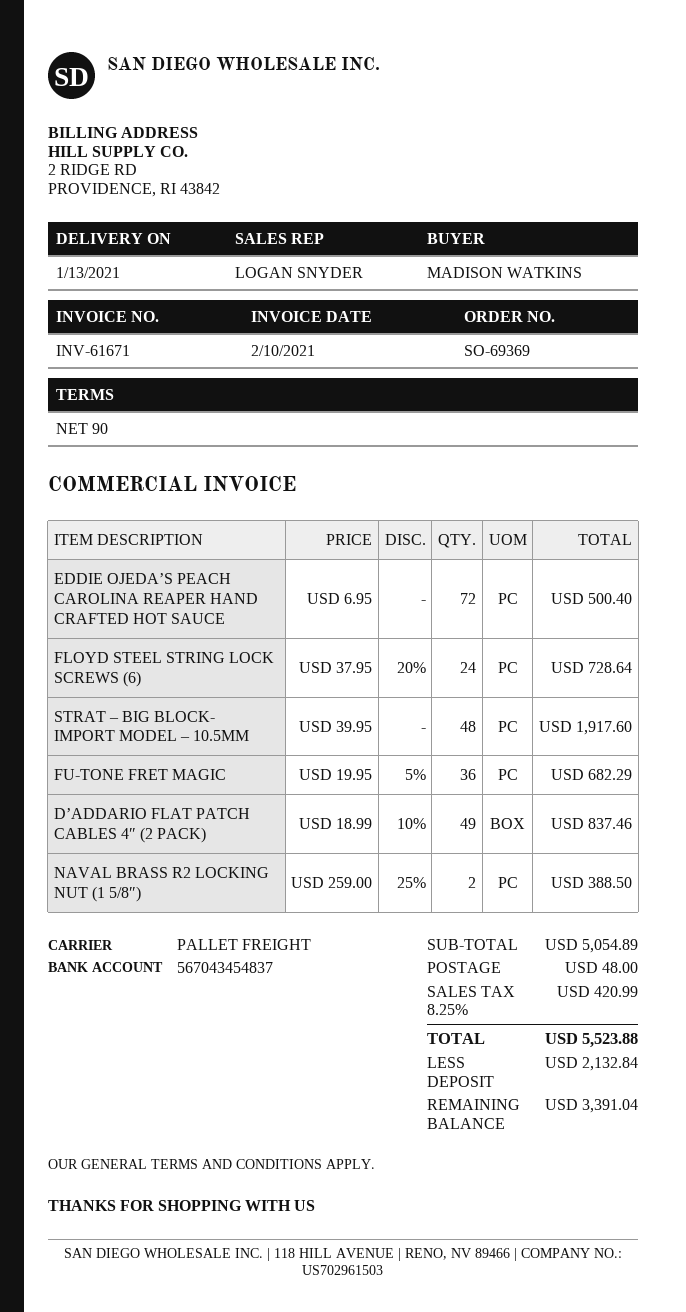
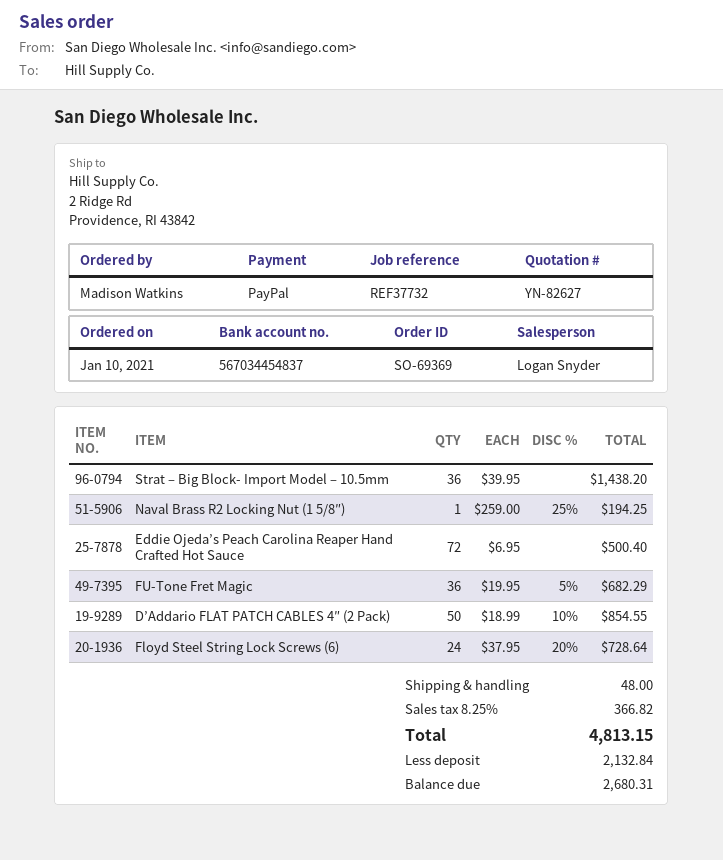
bank account: 567043454837 -> 567034454837
STRAT – BIG BLOCK- IMPORT MODEL – 10.5MM: 48 x 39.95 = 1917.60 -> 36 x 39.95 = 1438.20
D’ADDARIO FLAT PATCH CABLES 4″ (2 PACK): 49 x 18.99 - 10% = 837.46 -> 50 x 18.99 - 10% = 854.55
NAVAL BRASS R2 LOCKING NUT (1 5/8″): 2 x 259.00 - 25% = 388.50 -> 1 x 259.00 - 25% = 194.25
tax: 8.25% = 420.99 -> 8.25% = 366.82
total: 5523.88 -> 4813.15
balance: 3391.04 -> 2680.31

